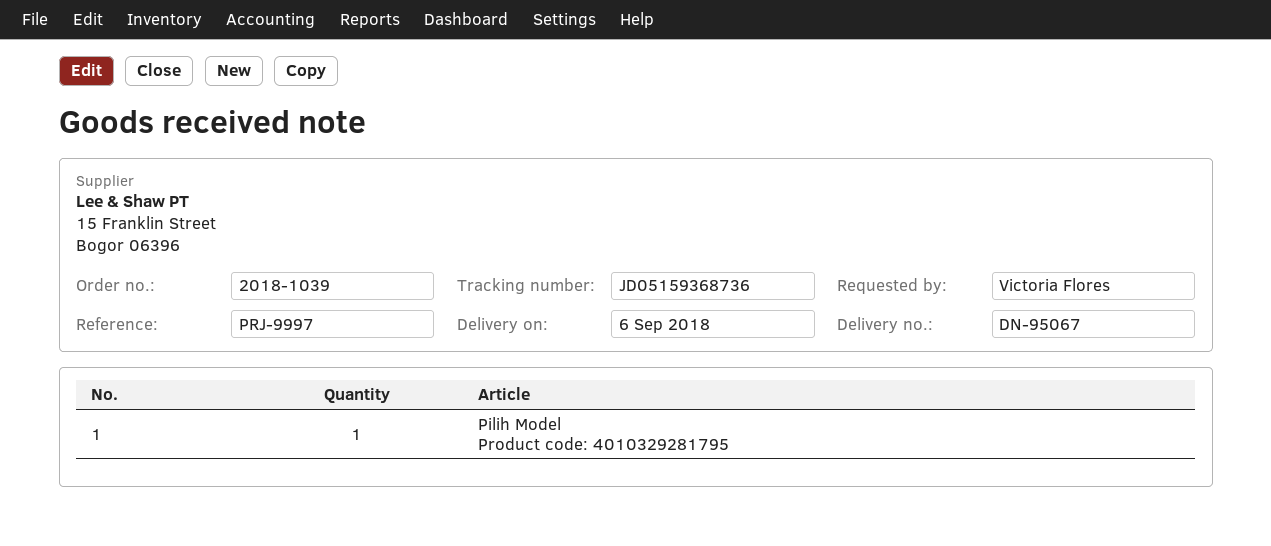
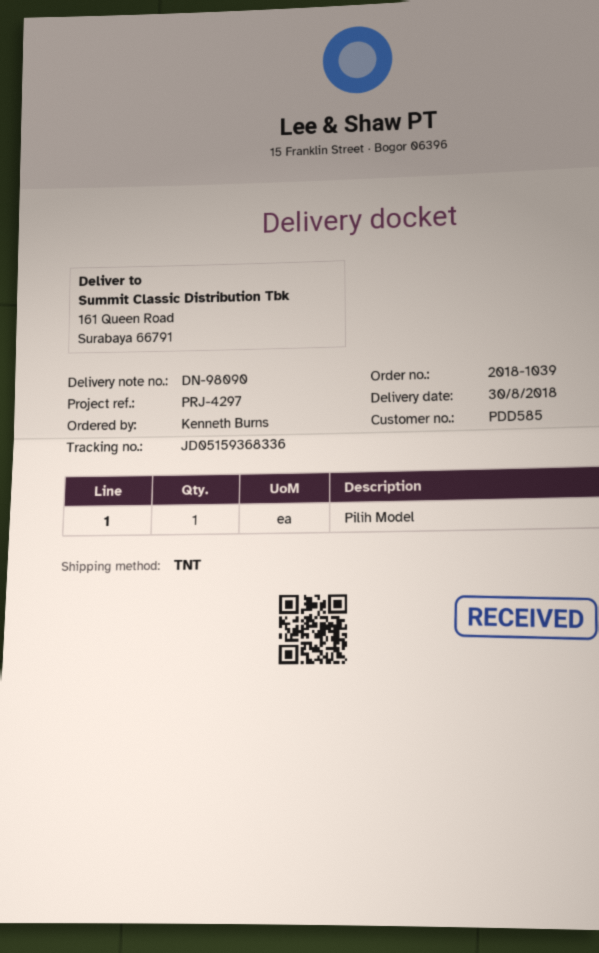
delivery note number: DN-95067 -> DN-98090
delivery date: 2018-09-06 -> 2018-08-30
reference: PRJ-9997 -> PRJ-4297
ordered by: Victoria Flores -> Kenneth Burns
tracking number: JD05159368736 -> JD05159368336

